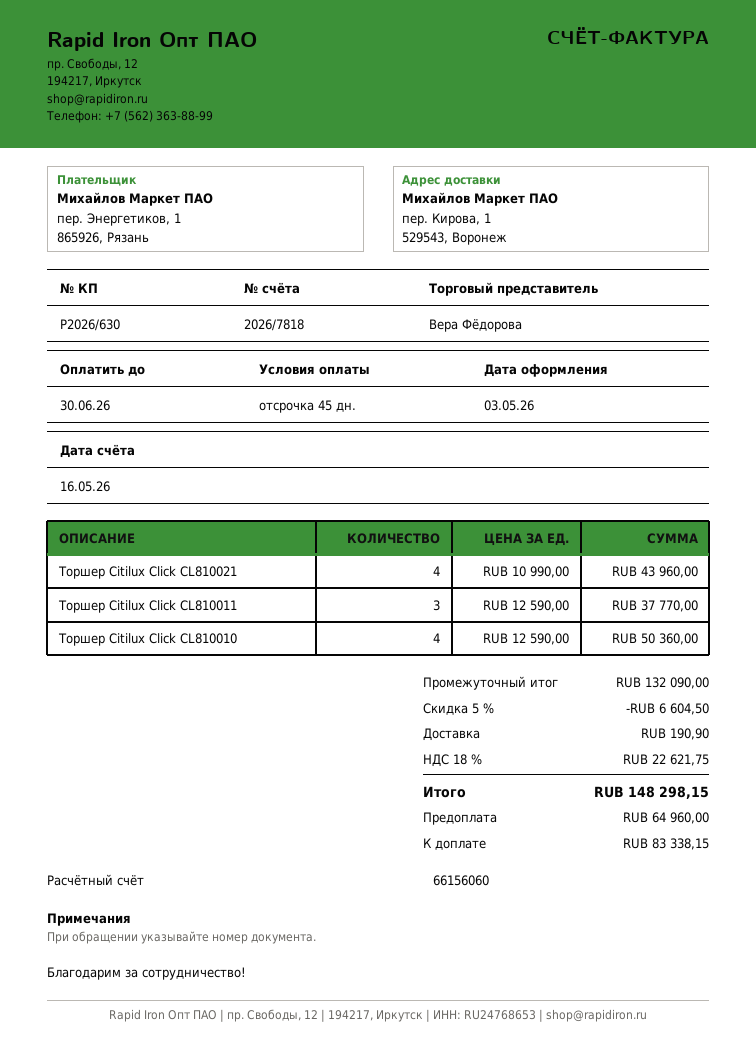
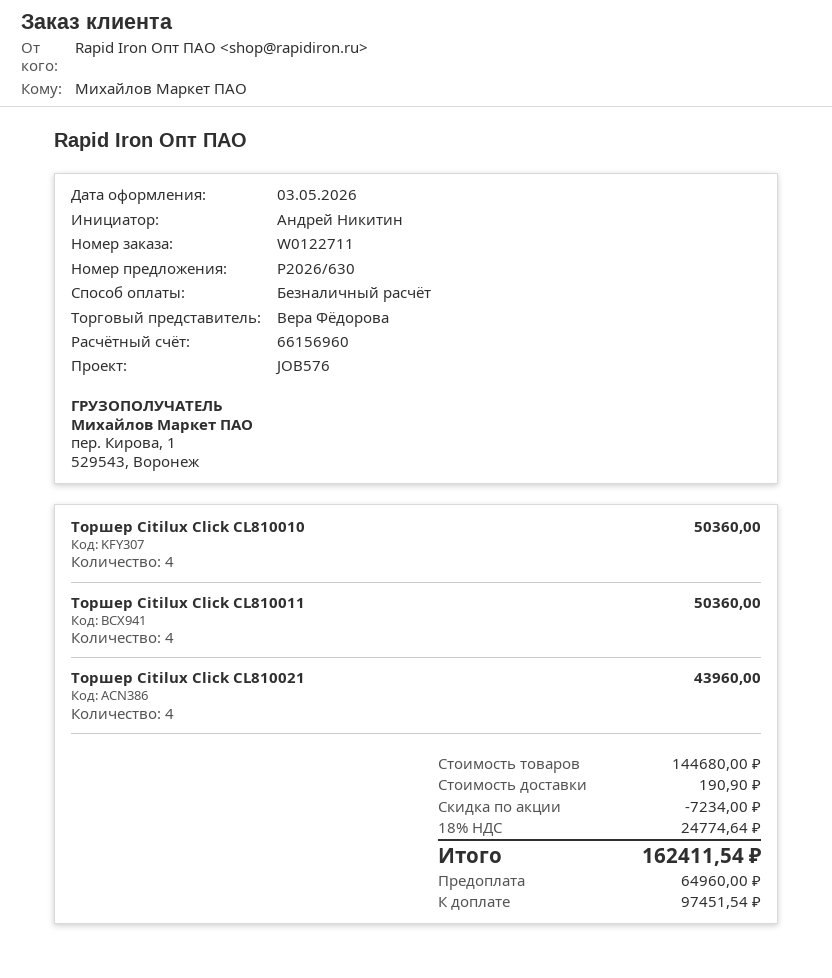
bank account: 66156060 -> 66156960
Торшер Citilux Click CL810011: 3 for 37770.00 -> 4 for 50360.00
subtotal: 132090.00 -> 144680.00
discount: 6604.50 -> 7234.00
tax: 18% = 22621.75 -> 18% = 24774.64
total: 148298.15 -> 162411.54
balance: 83338.15 -> 97451.54

